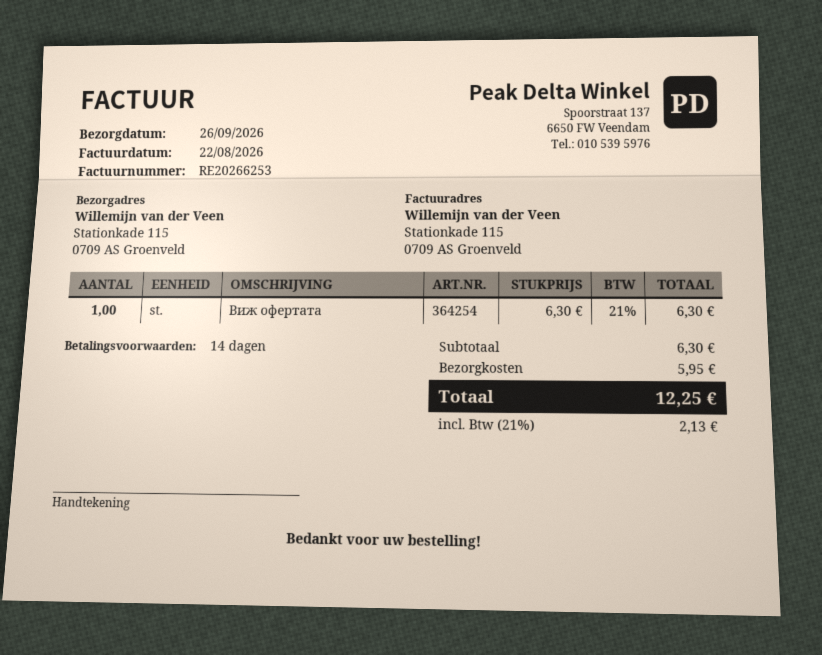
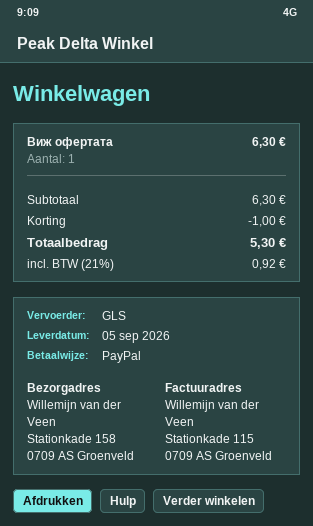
delivery date: 2026-09-26 -> 2026-09-05
ship to: Stationkade 115, 0709 AS Groenveld -> Stationkade 158, 0709 AS Groenveld
discount: none -> 1.00
shipping: 5.95 -> none
tax: 21% = 2.13 -> 21% = 0.92
total: 12.25 -> 5.30

